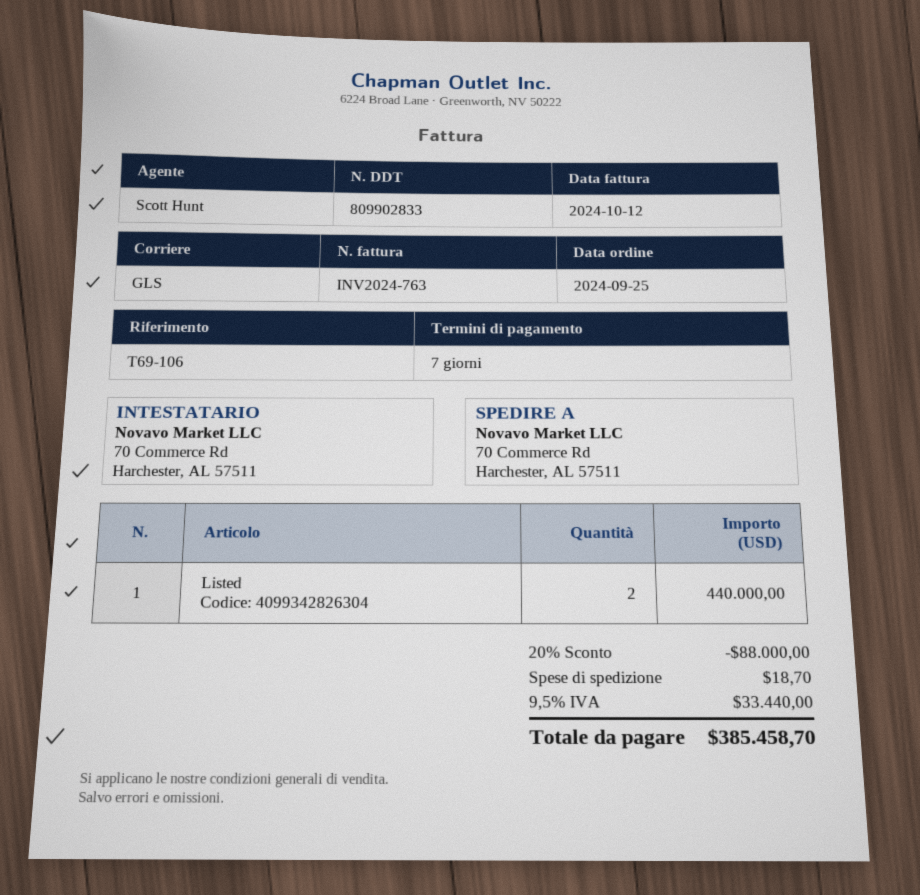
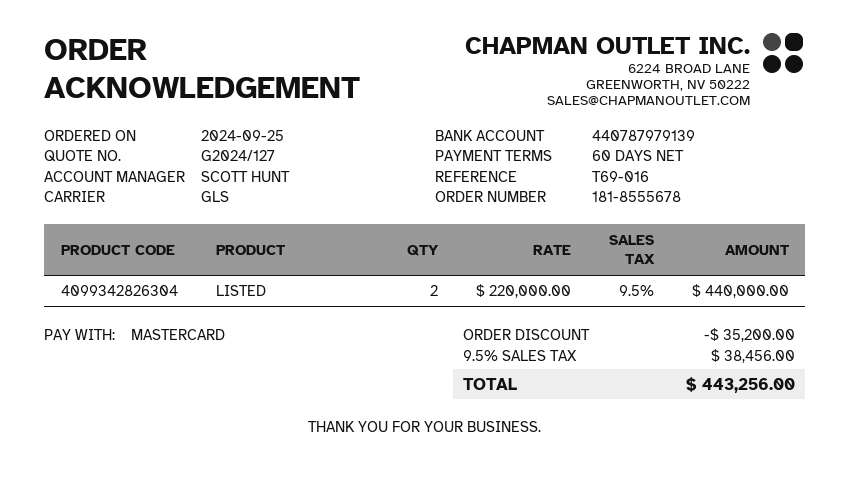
payment terms: 7 days -> 60 days
reference: T69-106 -> T69-016
discount: 88000.00 -> 35200.00
shipping: 18.70 -> none
tax: 9.5% = 33440.00 -> 9.5% = 38456.00
total: 385458.70 -> 443256.00

